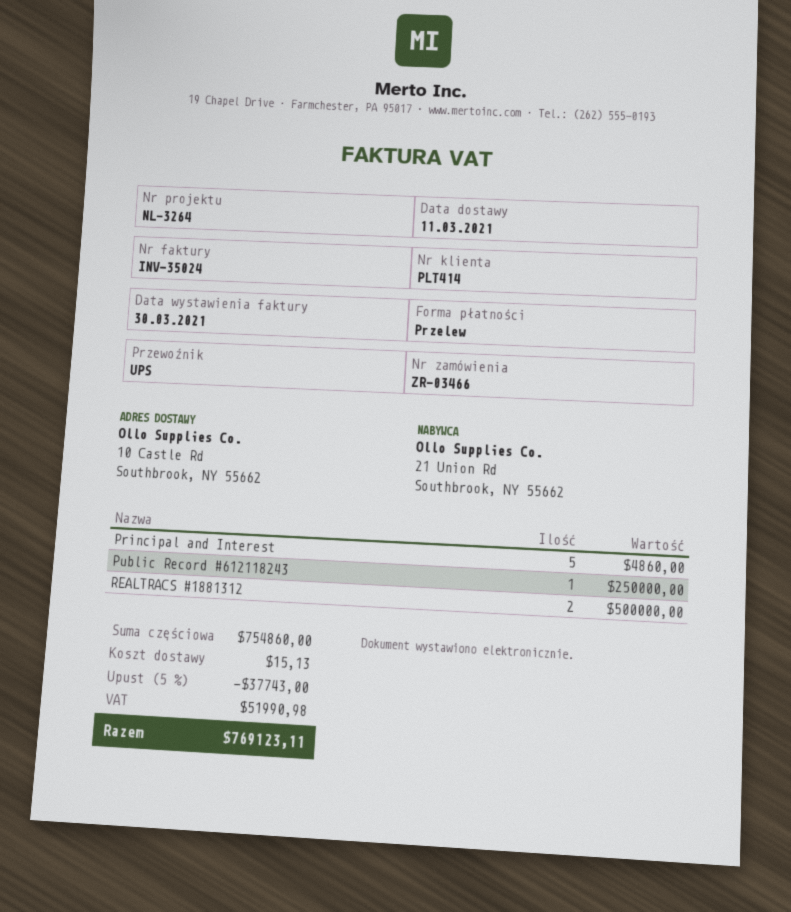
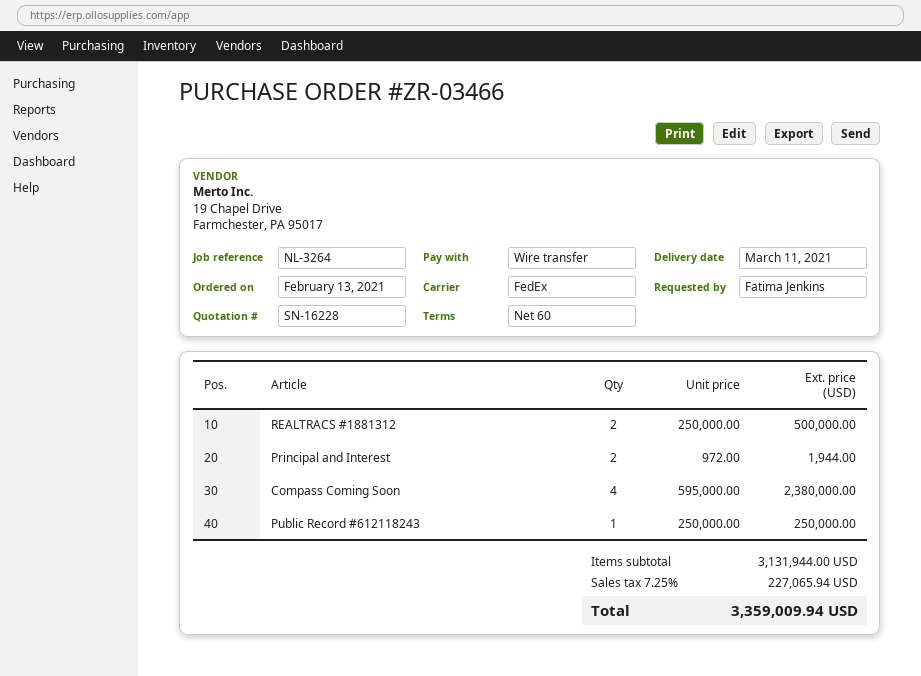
shipping method: UPS -> FedEx
Principal and Interest: 5 for 4860.00 -> 2 for 1944.00
Compass Coming Soon: none -> 4 for 2380000.00
subtotal: 754860.00 -> 3131944.00
discount: 5% = 37743.00 -> none
shipping: 15.13 -> none
tax: 51990.98 -> 227065.94
total: 769123.11 -> 3359009.94

